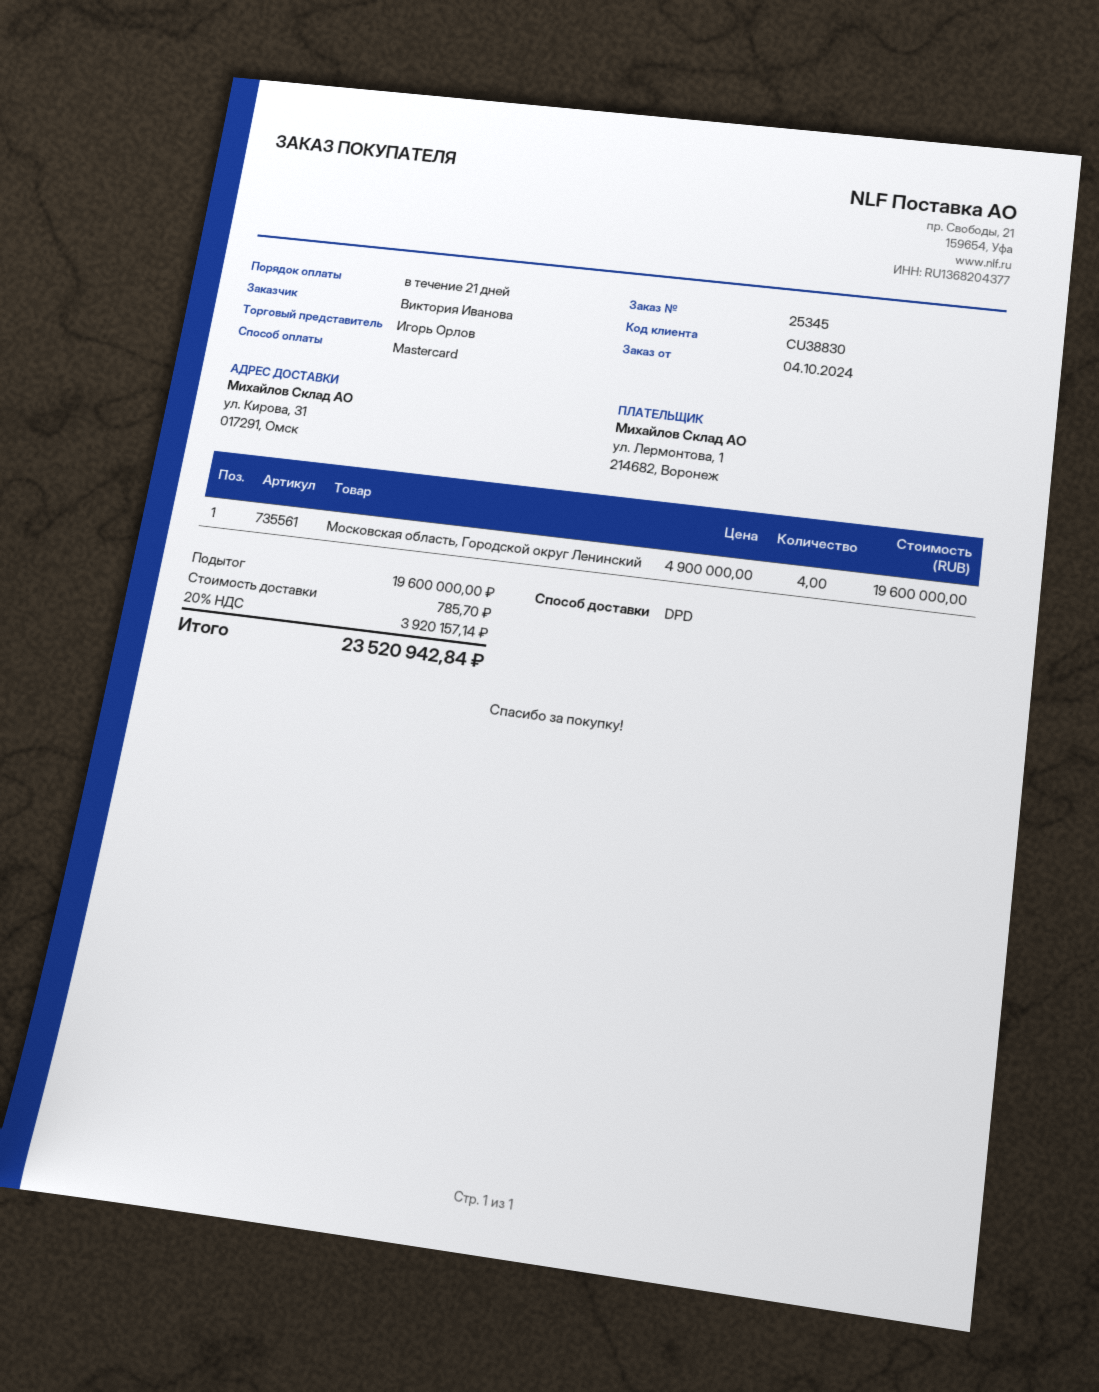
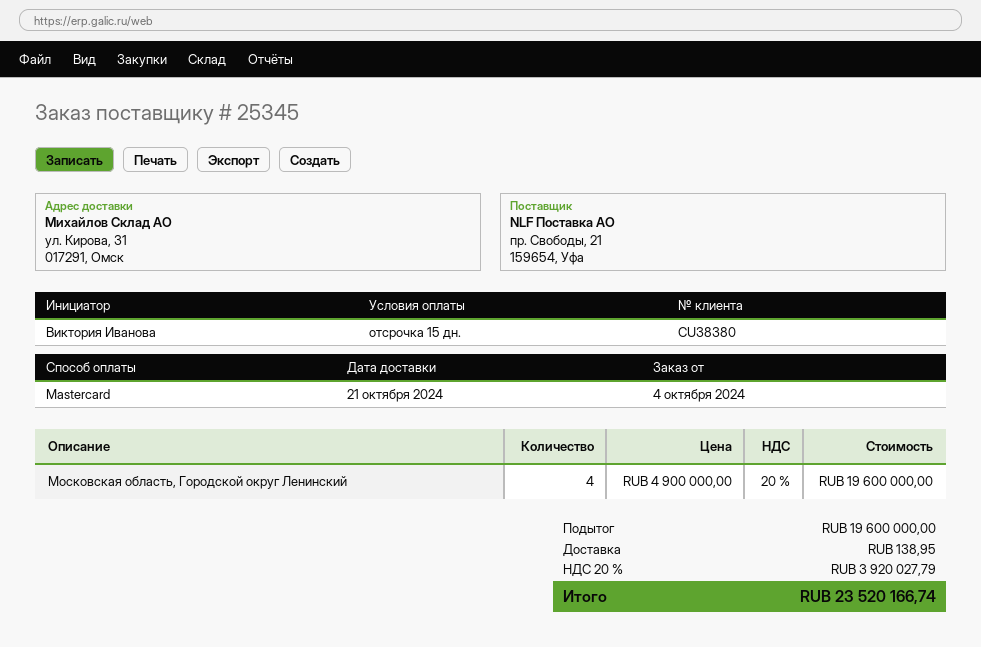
payment terms: 21 days -> 15 days
customer number: CU38830 -> CU38380
shipping: 785.70 -> 138.95
tax: 20% = 3920157.14 -> 20% = 3920027.79
total: 23520942.84 -> 23520166.74

